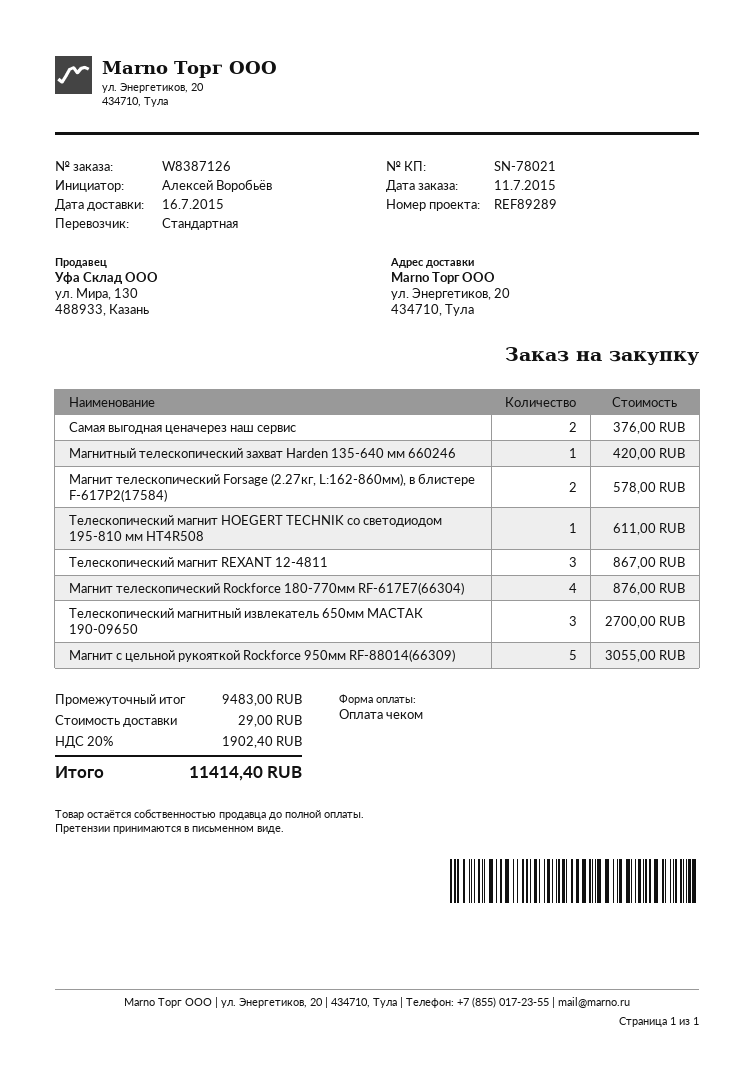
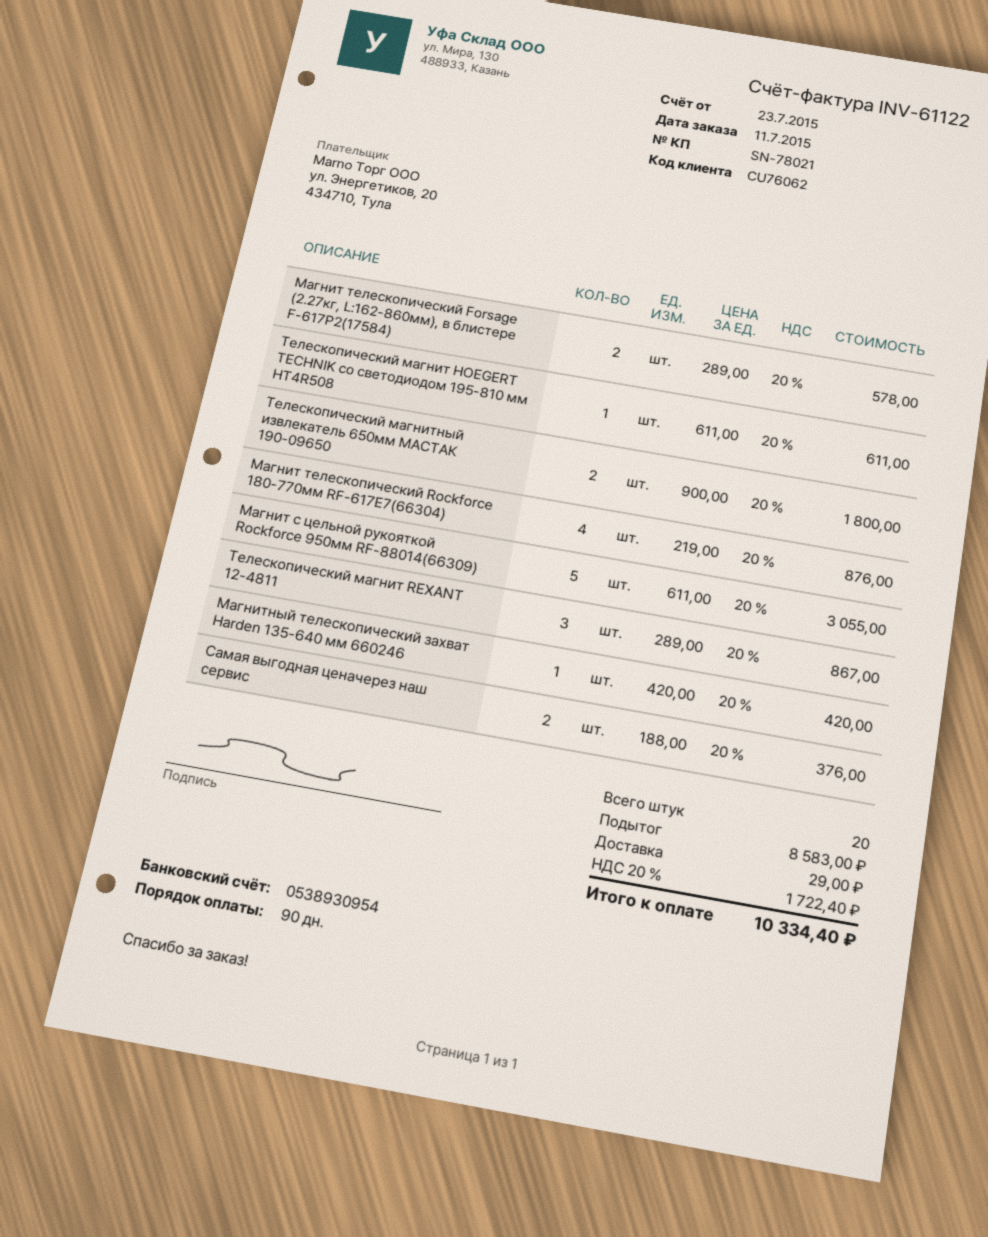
Телескопический магнитный извлекатель 650мм МАСТАК 190-09650: 3 for 2700.00 -> 2 for 1800.00
subtotal: 9483.00 -> 8583.00
tax: 20% = 1902.40 -> 20% = 1722.40
total: 11414.40 -> 10334.40

